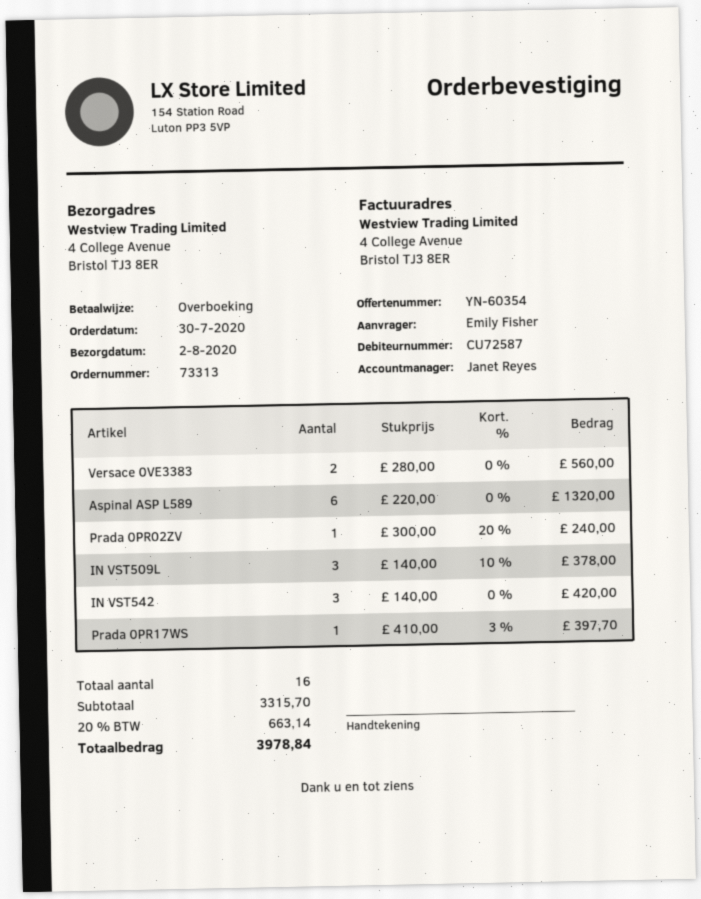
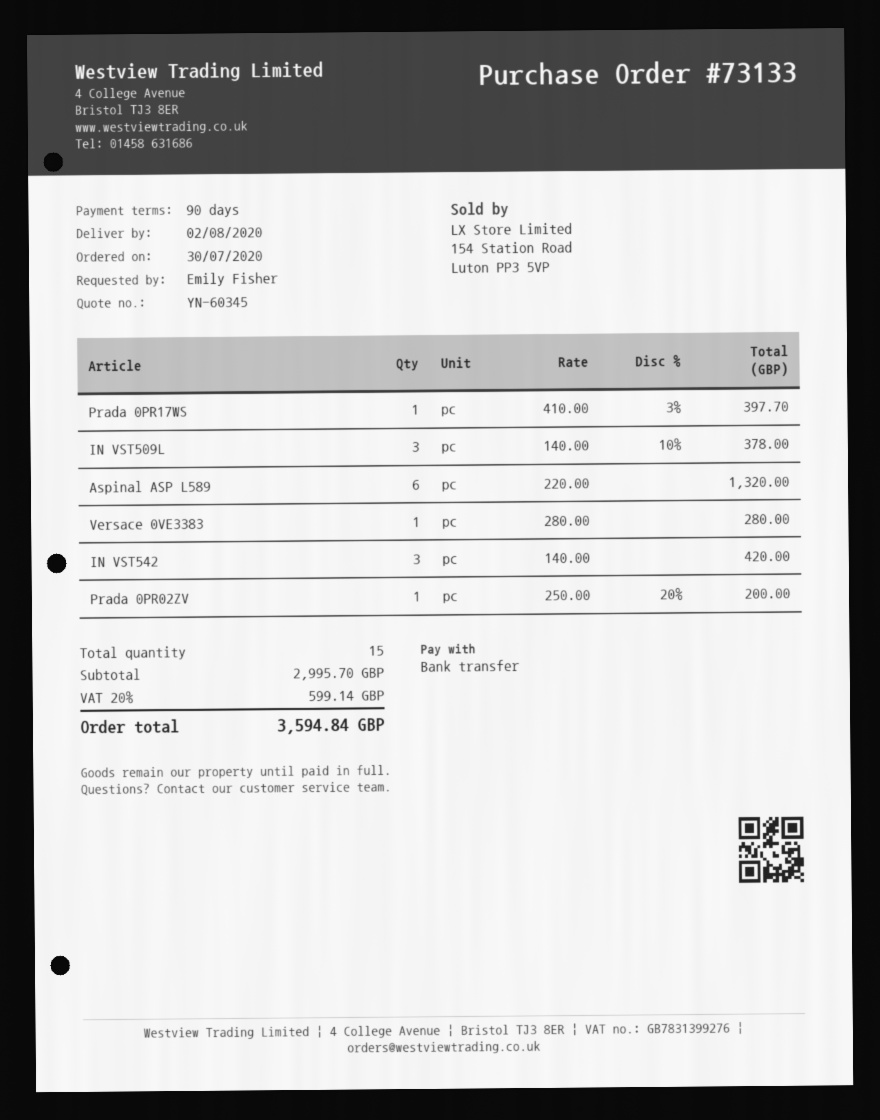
quote number: YN-60354 -> YN-60345
order number: 73313 -> 73133
Versace 0VE3383: 2 x 280.00 = 560.00 -> 1 x 280.00 = 280.00
Prada 0PR02ZV: 1 x 300.00 - 20% = 240.00 -> 1 x 250.00 - 20% = 200.00
total quantity: 16 -> 15
subtotal: 3315.70 -> 2995.70
tax: 20% = 663.14 -> 20% = 599.14
total: 3978.84 -> 3594.84

